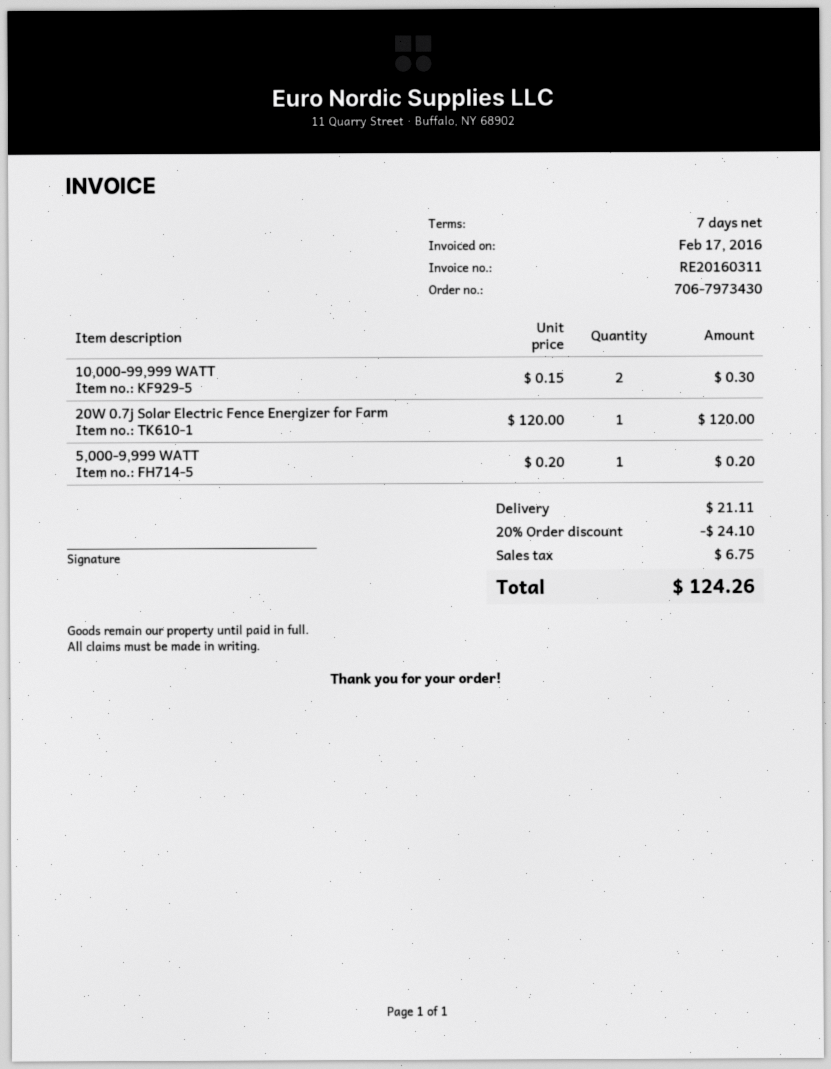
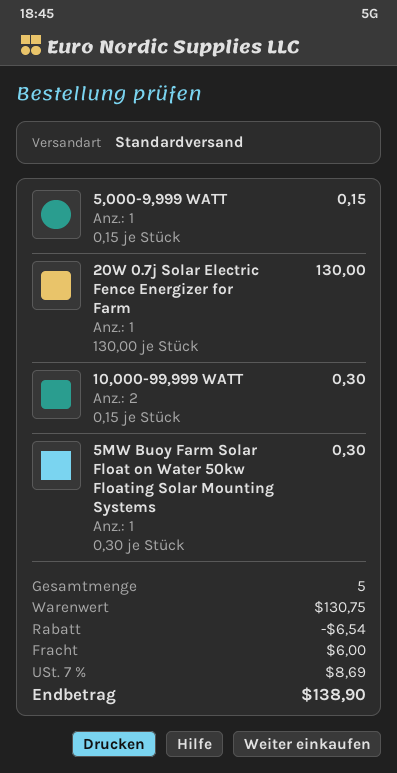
20W 0.7j Solar Electric Fence Energizer for Farm: 1 x 120.00 = 120.00 -> 1 x 130.00 = 130.00
5,000-9,999 WATT: 1 x 0.20 = 0.20 -> 1 x 0.15 = 0.15
5MW Buoy Farm Solar Float on Water 50kw Floating Solar Mounting Systems: none -> 1 x 0.30 = 0.30
discount: 24.10 -> 6.54
shipping: 21.11 -> 6.00
tax: 6.75 -> 8.69
total: 124.26 -> 138.90

